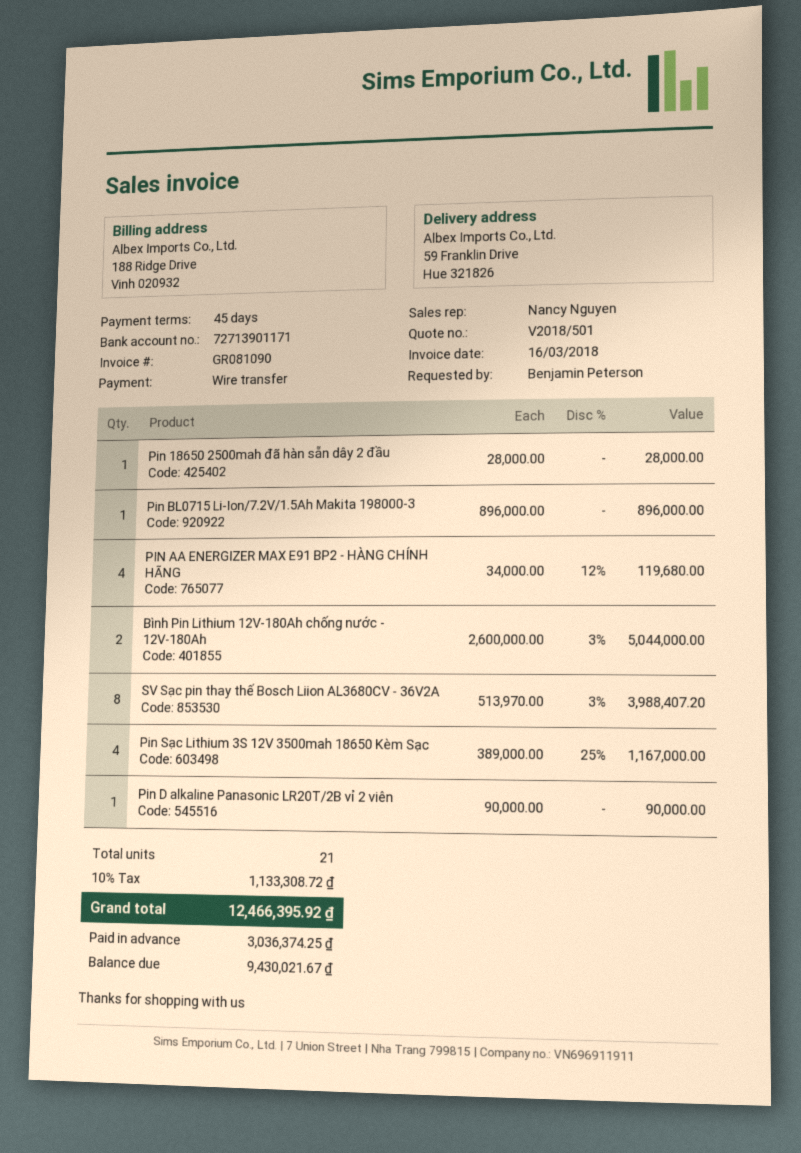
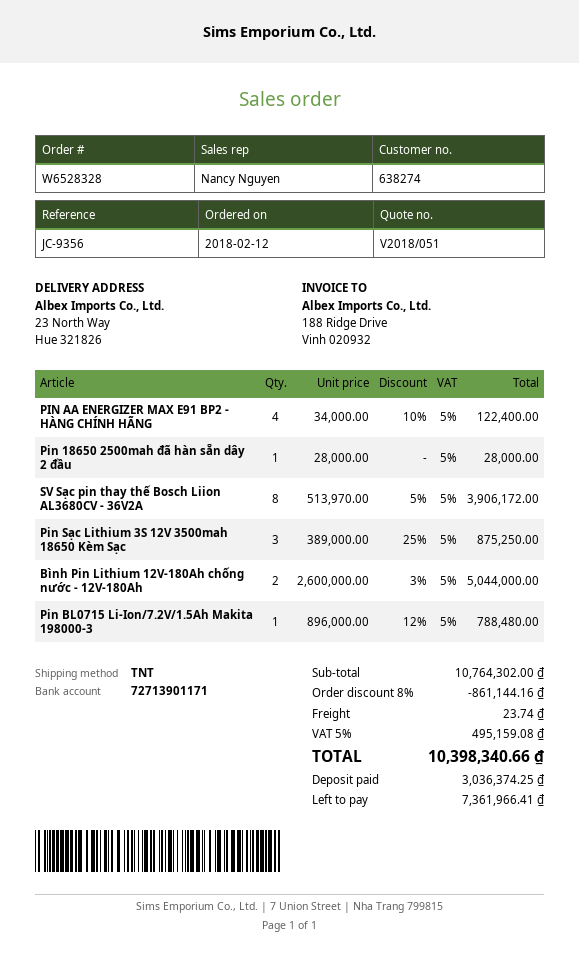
quote number: V2018/501 -> V2018/051
ship to: 59 Franklin Drive, Hue 321826 -> 23 North Way, Hue 321826
Pin BL0715 Li-Ion/7.2V/1.5Ah Makita 198000-3: 1 x 896000.00 = 896000.00 -> 1 x 896000.00 - 12% = 788480.00
PIN AA ENERGIZER MAX E91 BP2 - HÀNG CHÍNH HÃNG: 4 x 34000.00 - 12% = 119680.00 -> 4 x 34000.00 - 10% = 122400.00
SV Sạc pin thay thế Bosch Liion AL3680CV - 36V2A: 8 x 513970.00 - 3% = 3988407.20 -> 8 x 513970.00 - 5% = 3906172.00
Pin Sạc Lithium 3S 12V 3500mah 18650 Kèm Sạc: 4 x 389000.00 - 25% = 1167000.00 -> 3 x 389000.00 - 25% = 875250.00
Pin D alkaline Panasonic LR20T/2B vỉ 2 viên: 1 x 90000.00 = 90000.00 -> none
discount: none -> 8% = 861144.16
shipping: none -> 23.74
tax: 10% = 1133308.72 -> 5% = 495159.08
total: 12466395.92 -> 10398340.66
balance: 9430021.67 -> 7361966.41

